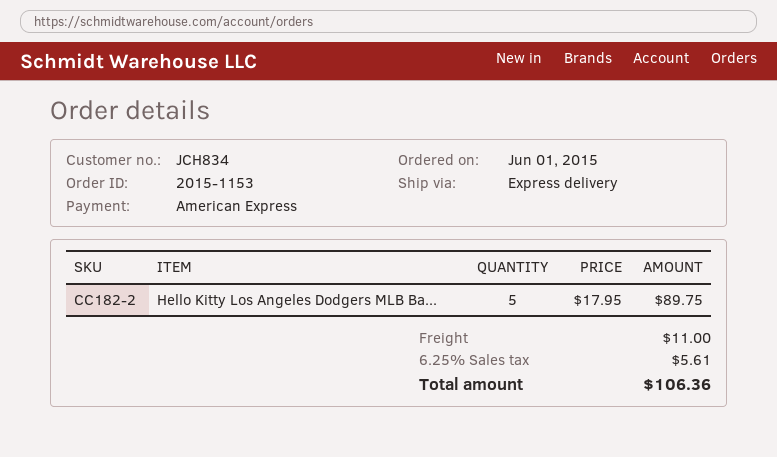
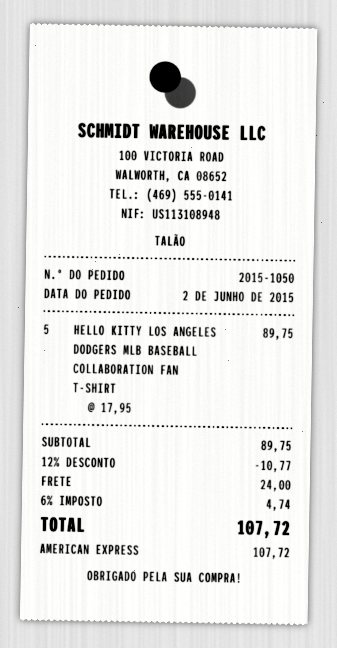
order number: 2015-1153 -> 2015-1050
order date: 2015-06-01 -> 2015-06-02
discount: none -> 12% = 10.77
shipping: 11.00 -> 24.00
tax: 6.25% = 5.61 -> 6% = 4.74
total: 106.36 -> 107.72

